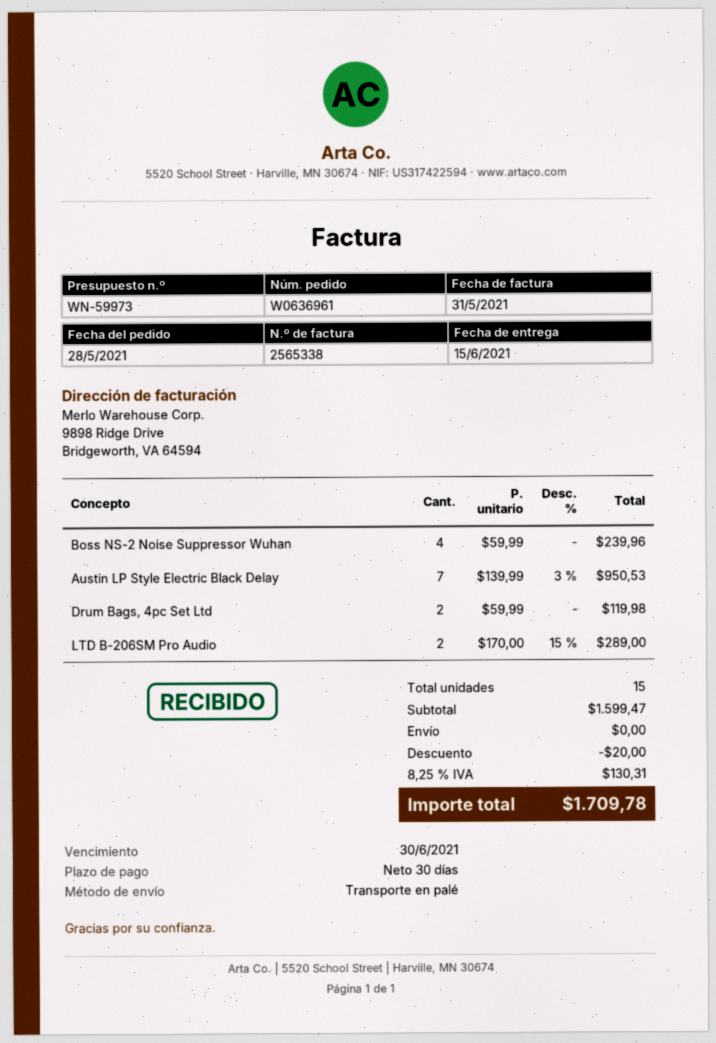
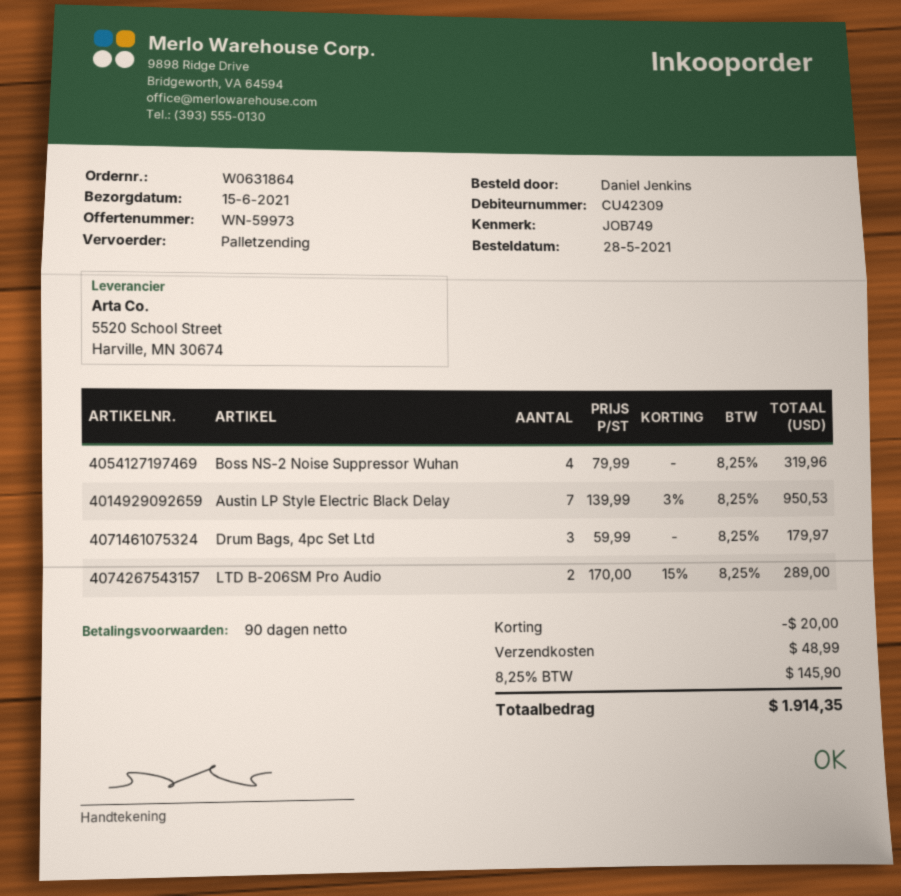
order number: W0636961 -> W0631864
payment terms: 30 days -> 90 days
Boss NS-2 Noise Suppressor Wuhan: 4 x 59.99 = 239.96 -> 4 x 79.99 = 319.96
Drum Bags, 4pc Set Ltd: 2 x 59.99 = 119.98 -> 3 x 59.99 = 179.97
shipping: 0.00 -> 48.99
tax: 8.25% = 130.31 -> 8.25% = 145.90
total: 1709.78 -> 1914.35

